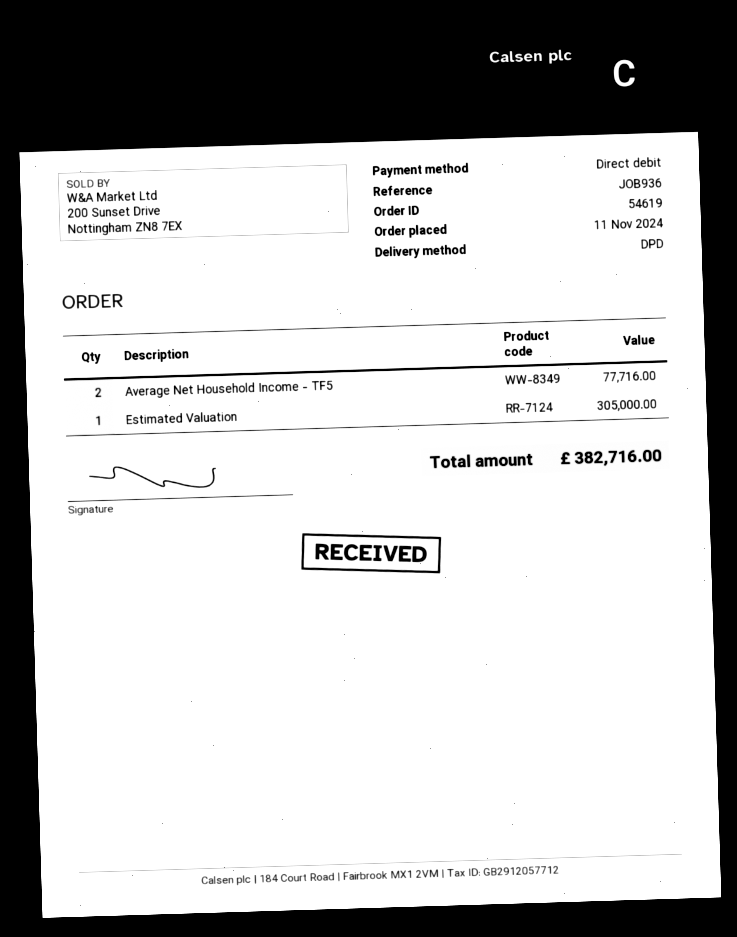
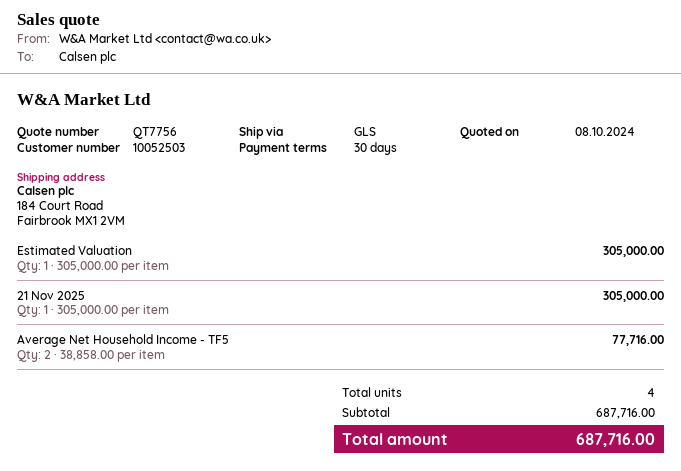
shipping method: DPD -> GLS
21 Nov 2025: none -> 1 for 305000.00
total: 382716.00 -> 687716.00

